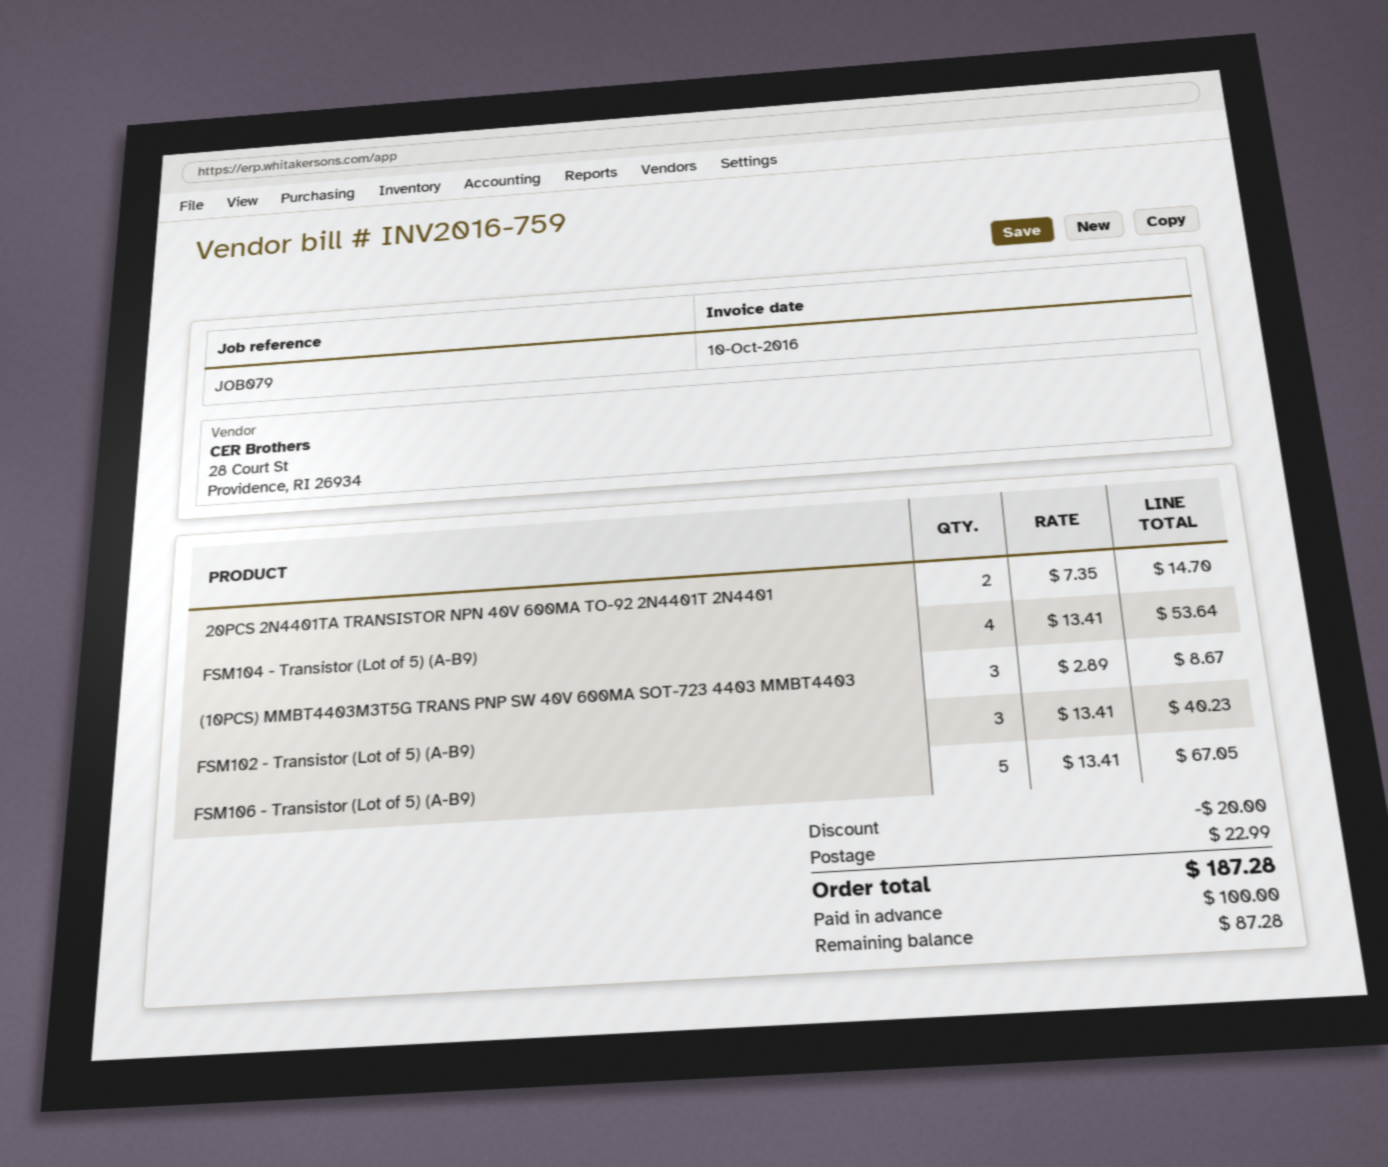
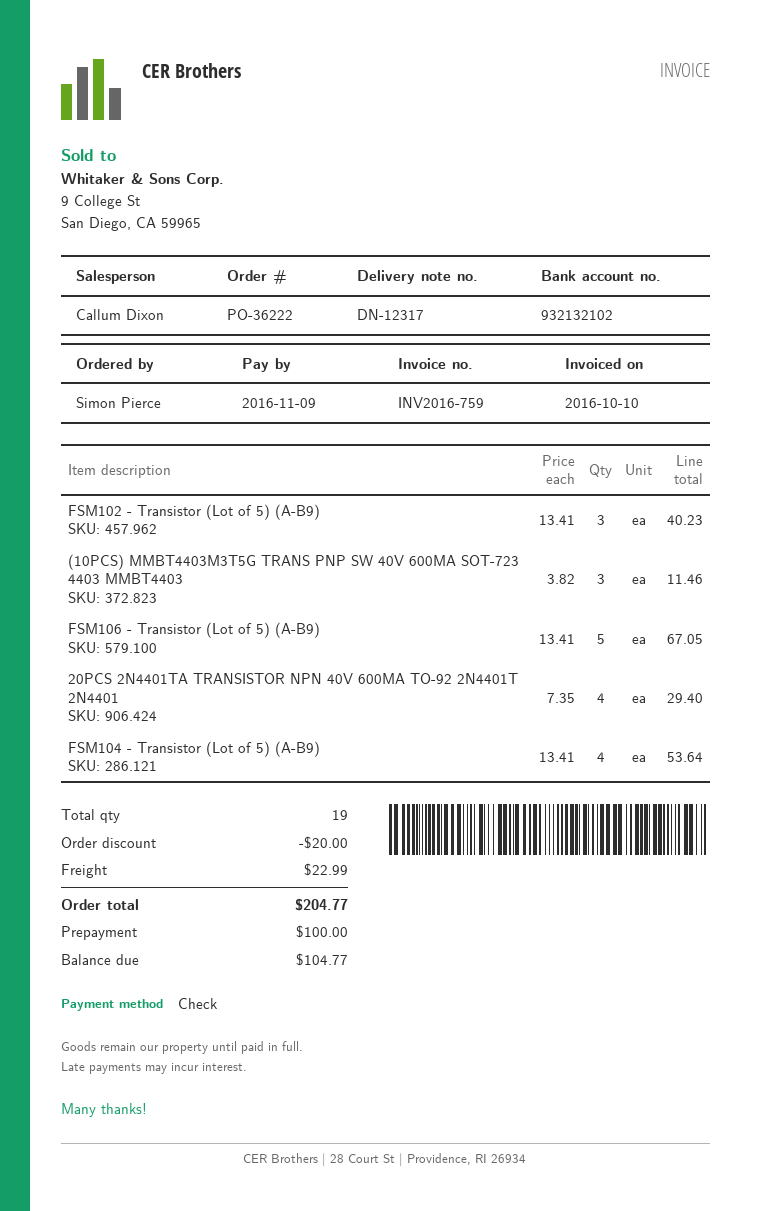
20PCS 2N4401TA TRANSISTOR NPN 40V 600MA TO-92 2N4401T 2N4401: 2 x 7.35 = 14.70 -> 4 x 7.35 = 29.40
(10PCS) MMBT4403M3T5G TRANS PNP SW 40V 600MA SOT-723 4403 MMBT4403: 3 x 2.89 = 8.67 -> 3 x 3.82 = 11.46
total: 187.28 -> 204.77
balance: 87.28 -> 104.77

